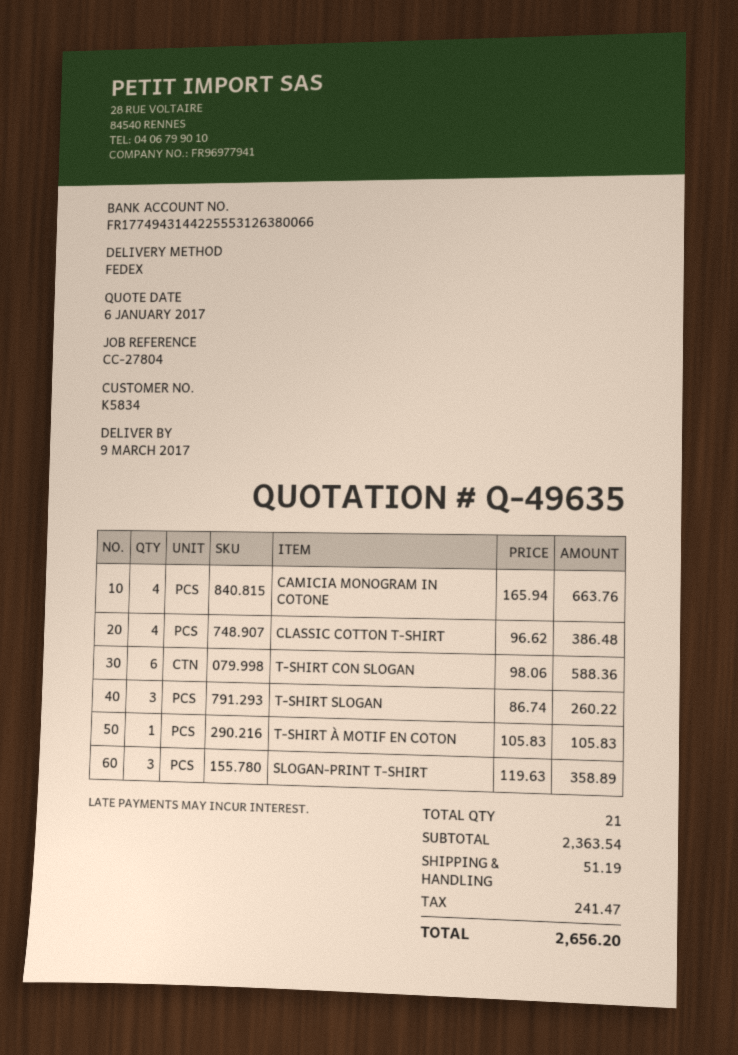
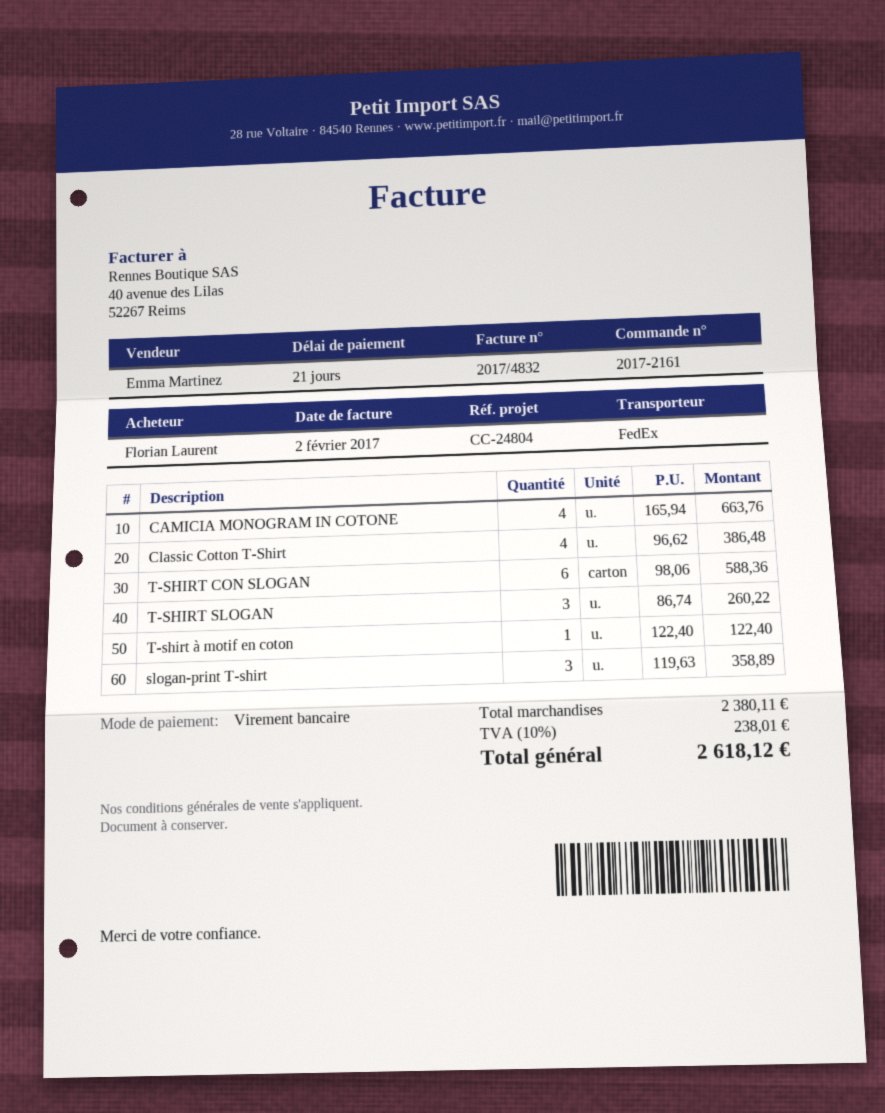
reference: CC-27804 -> CC-24804
T-SHIRT À MOTIF EN COTON: 1 x 105.83 = 105.83 -> 1 x 122.40 = 122.40
subtotal: 2363.54 -> 2380.11
shipping: 51.19 -> none
tax: 241.47 -> 238.01
total: 2656.20 -> 2618.12

